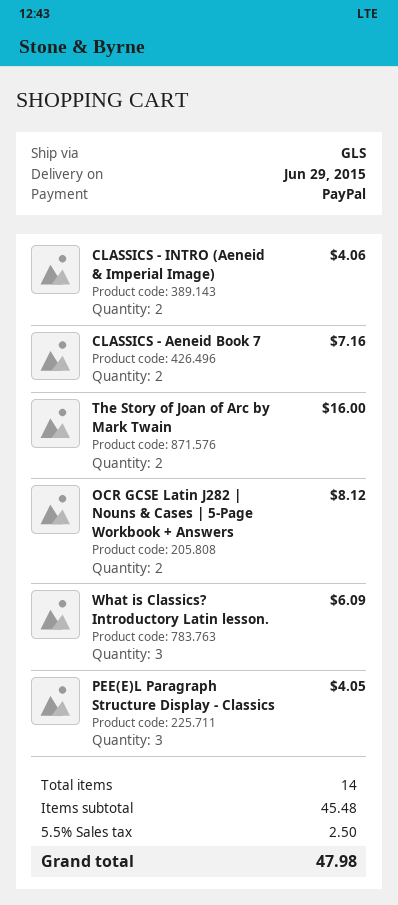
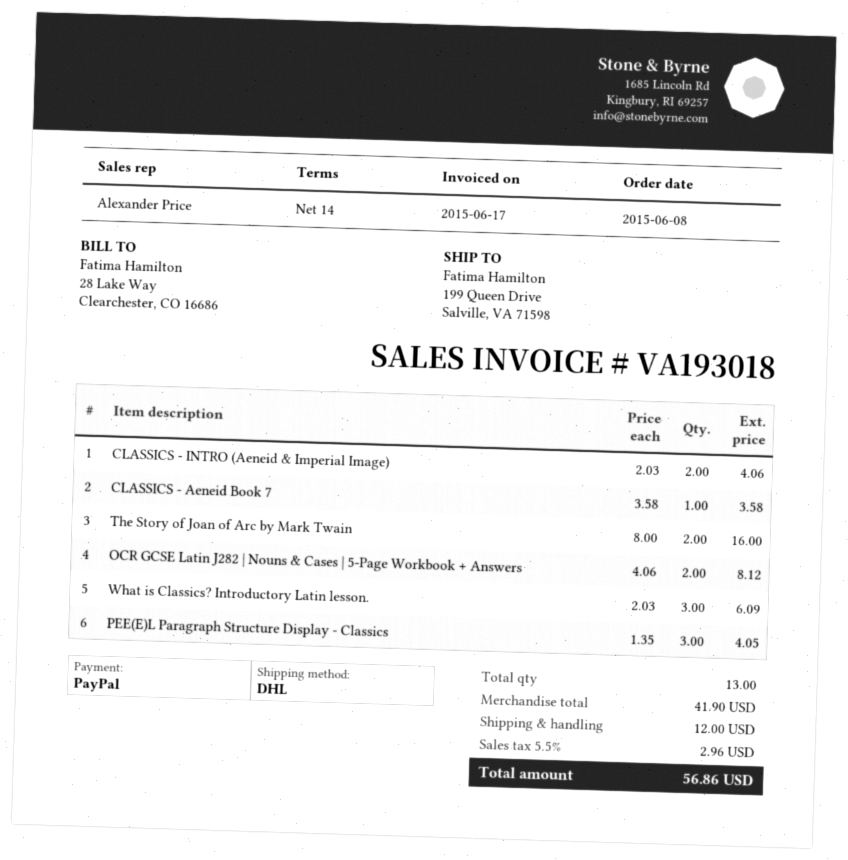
shipping method: GLS -> DHL
CLASSICS - Aeneid Book 7: 2 for 7.16 -> 1 for 3.58
total quantity: 14 -> 13
subtotal: 45.48 -> 41.90
shipping: none -> 12.00
tax: 5.5% = 2.50 -> 5.5% = 2.96
total: 47.98 -> 56.86

